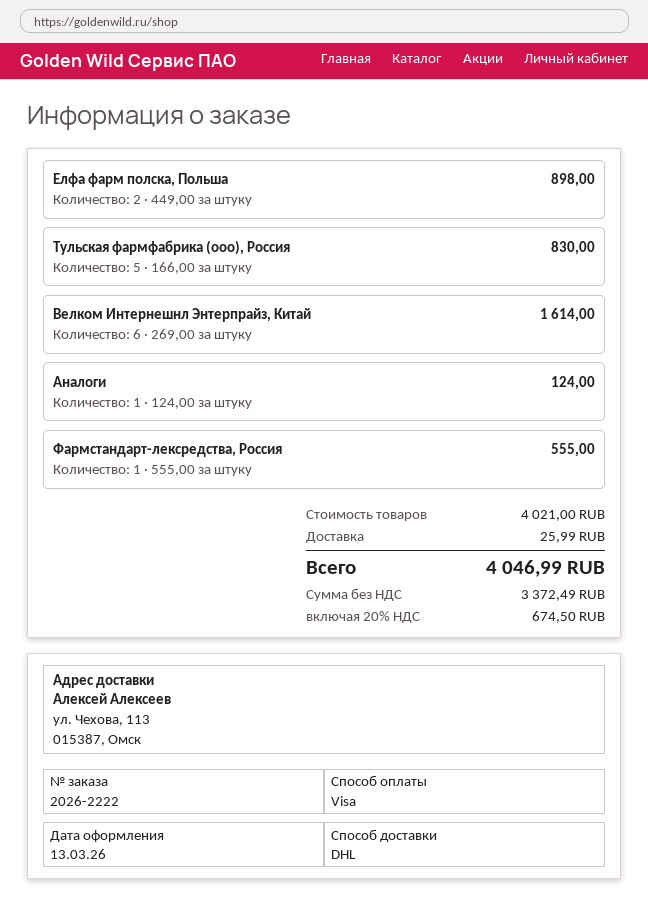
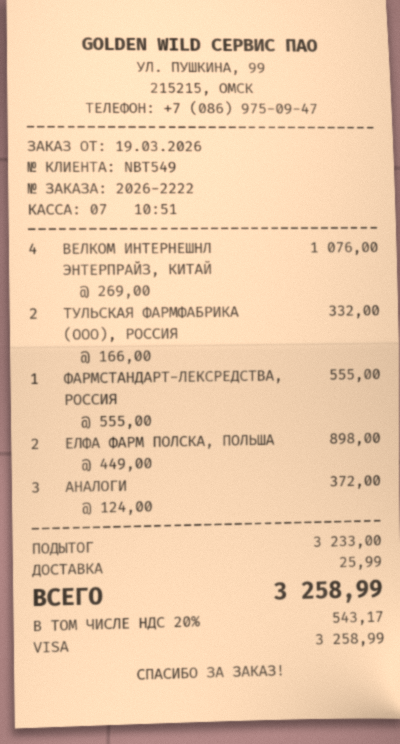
order date: 2026-03-13 -> 2026-03-19
Тульская фармфабрика (ооо), Россия: 5 x 166.00 = 830.00 -> 2 x 166.00 = 332.00
Велком Интернешнл Энтерпрайз, Китай: 6 x 269.00 = 1614.00 -> 4 x 269.00 = 1076.00
Аналоги: 1 x 124.00 = 124.00 -> 3 x 124.00 = 372.00
subtotal: 4021.00 -> 3233.00
tax: 20% = 674.50 -> 20% = 543.17
total: 4046.99 -> 3258.99

